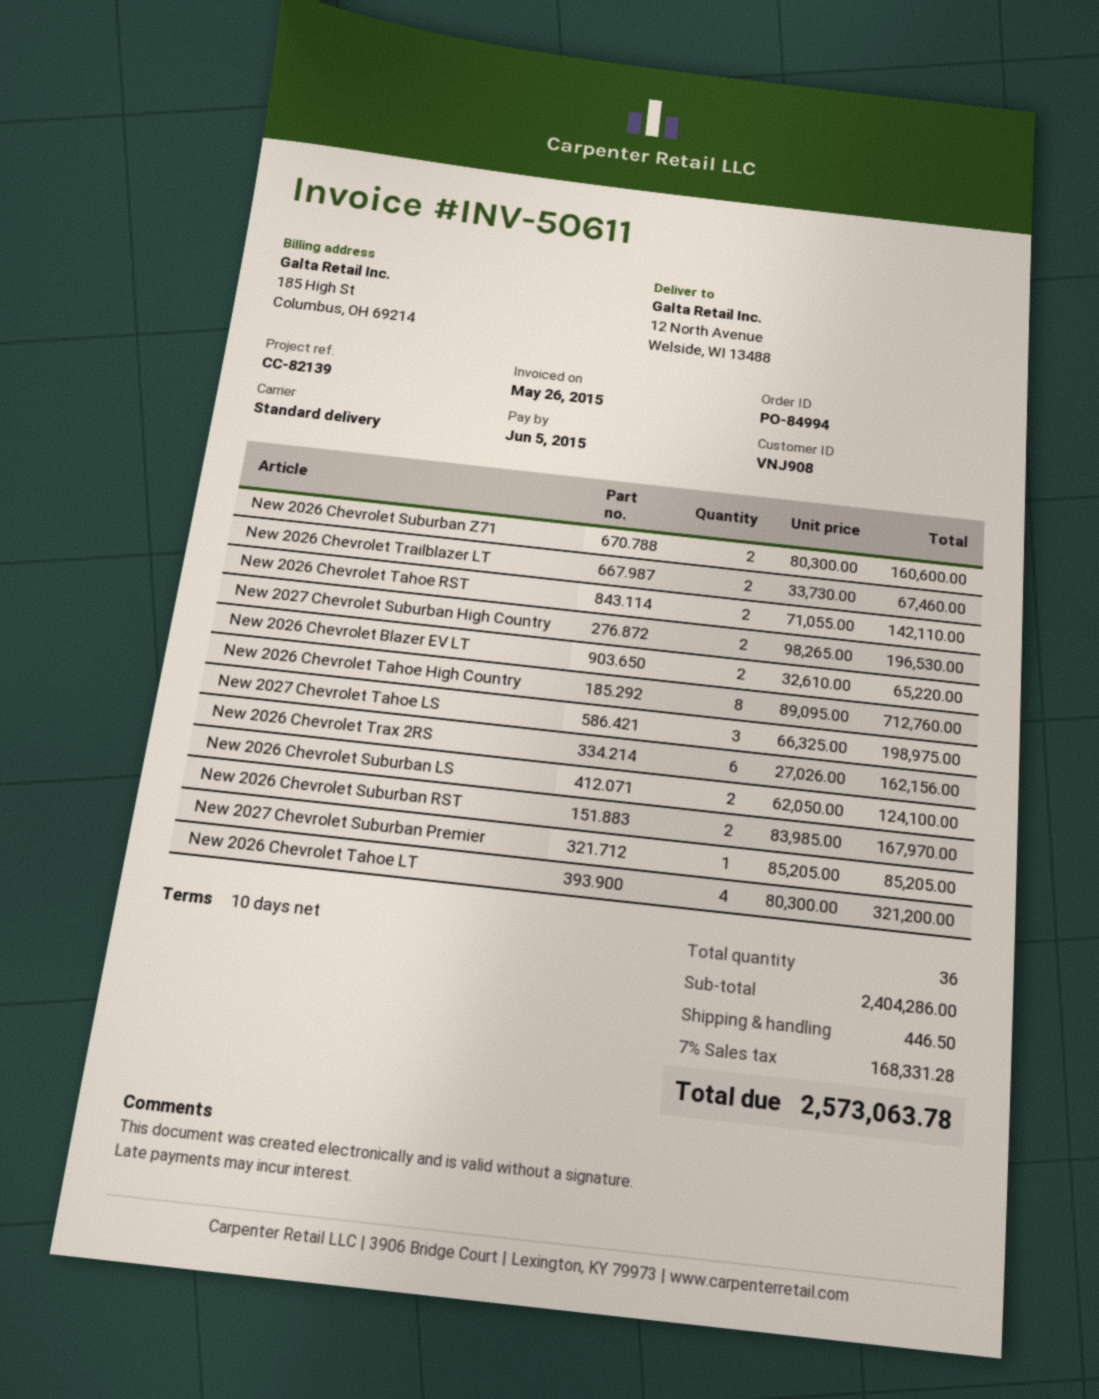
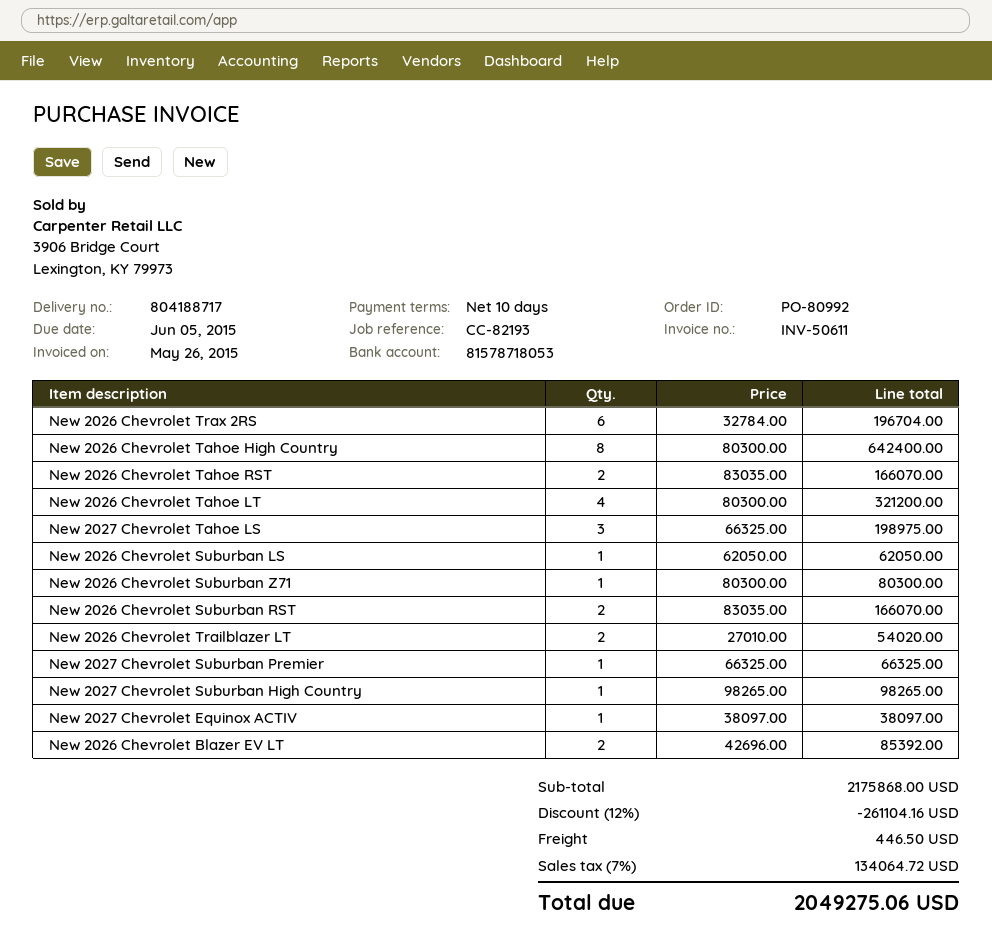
order number: PO-84994 -> PO-80992
reference: CC-82139 -> CC-82193
New 2026 Chevrolet Suburban Z71: 2 x 80300.00 = 160600.00 -> 1 x 80300.00 = 80300.00
New 2026 Chevrolet Trailblazer LT: 2 x 33730.00 = 67460.00 -> 2 x 27010.00 = 54020.00
New 2026 Chevrolet Tahoe RST: 2 x 71055.00 = 142110.00 -> 2 x 83035.00 = 166070.00
New 2027 Chevrolet Suburban High Country: 2 x 98265.00 = 196530.00 -> 1 x 98265.00 = 98265.00
New 2026 Chevrolet Blazer EV LT: 2 x 32610.00 = 65220.00 -> 2 x 42696.00 = 85392.00
New 2026 Chevrolet Tahoe High Country: 8 x 89095.00 = 712760.00 -> 8 x 80300.00 = 642400.00
New 2026 Chevrolet Trax 2RS: 6 x 27026.00 = 162156.00 -> 6 x 32784.00 = 196704.00
New 2026 Chevrolet Suburban LS: 2 x 62050.00 = 124100.00 -> 1 x 62050.00 = 62050.00
New 2026 Chevrolet Suburban RST: 2 x 83985.00 = 167970.00 -> 2 x 83035.00 = 166070.00
New 2027 Chevrolet Suburban Premier: 1 x 85205.00 = 85205.00 -> 1 x 66325.00 = 66325.00
New 2027 Chevrolet Equinox ACTIV: none -> 1 x 38097.00 = 38097.00
subtotal: 2404286.00 -> 2175868.00
discount: none -> 12% = 261104.16
tax: 7% = 168331.28 -> 7% = 134064.72
total: 2573063.78 -> 2049275.06

